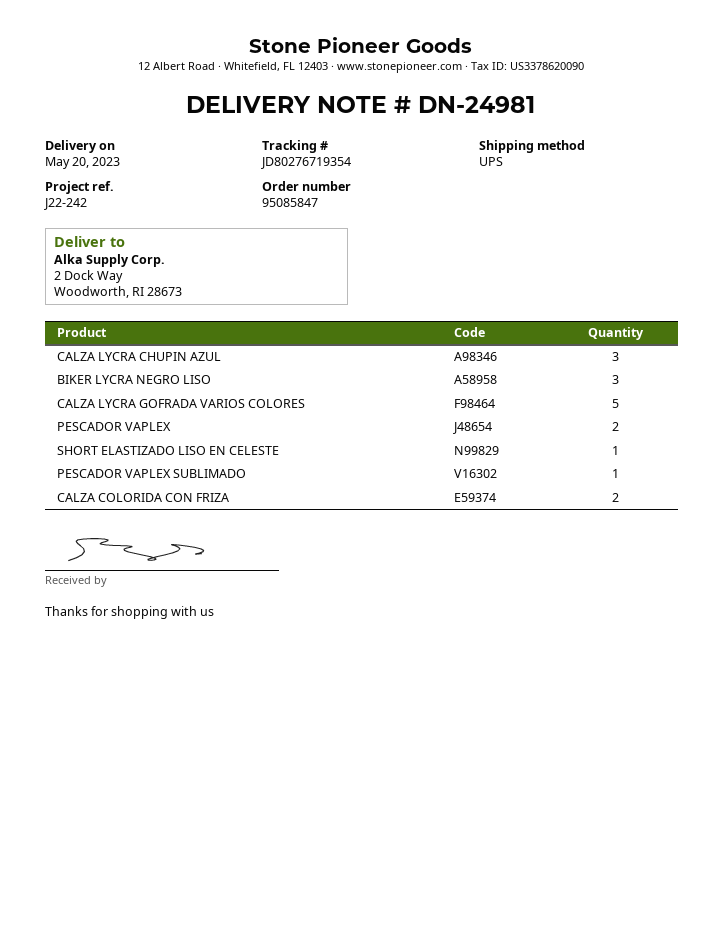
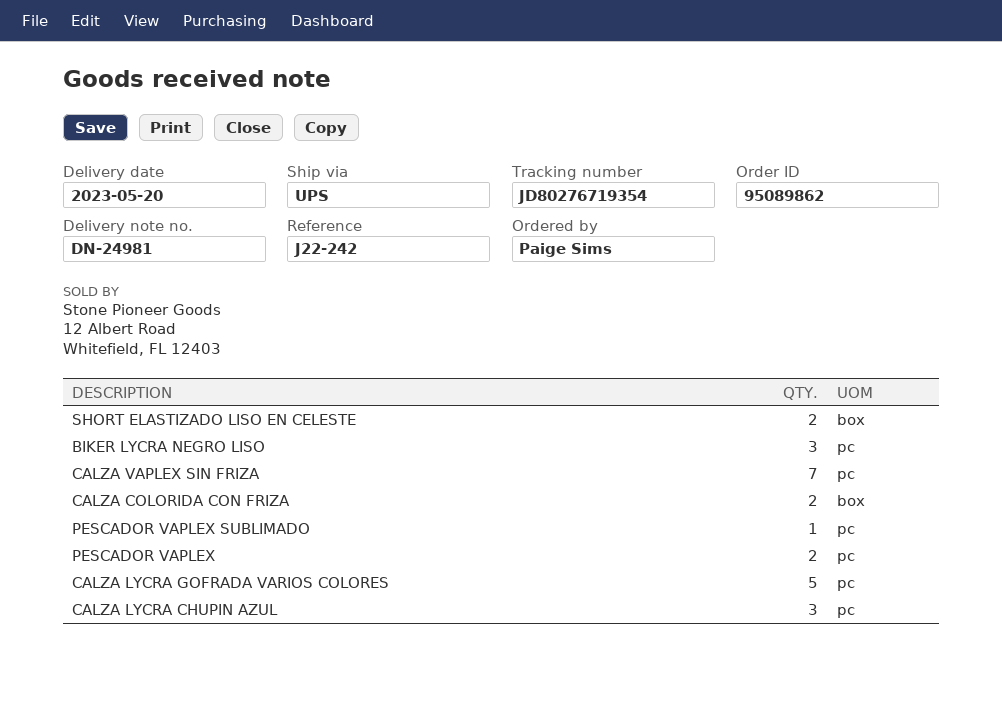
order number: 95085847 -> 95089862
SHORT ELASTIZADO LISO EN CELESTE: 1 -> 2
CALZA VAPLEX SIN FRIZA: none -> 7

